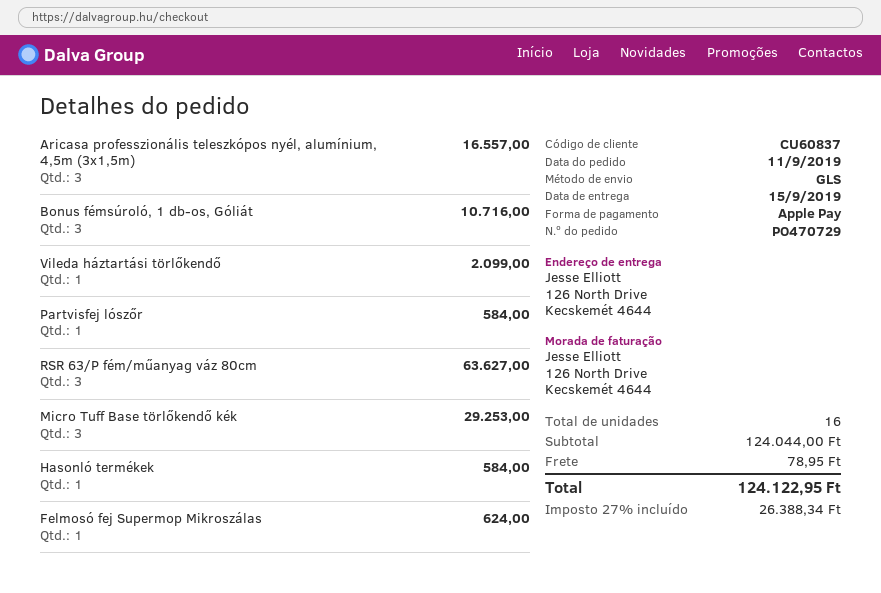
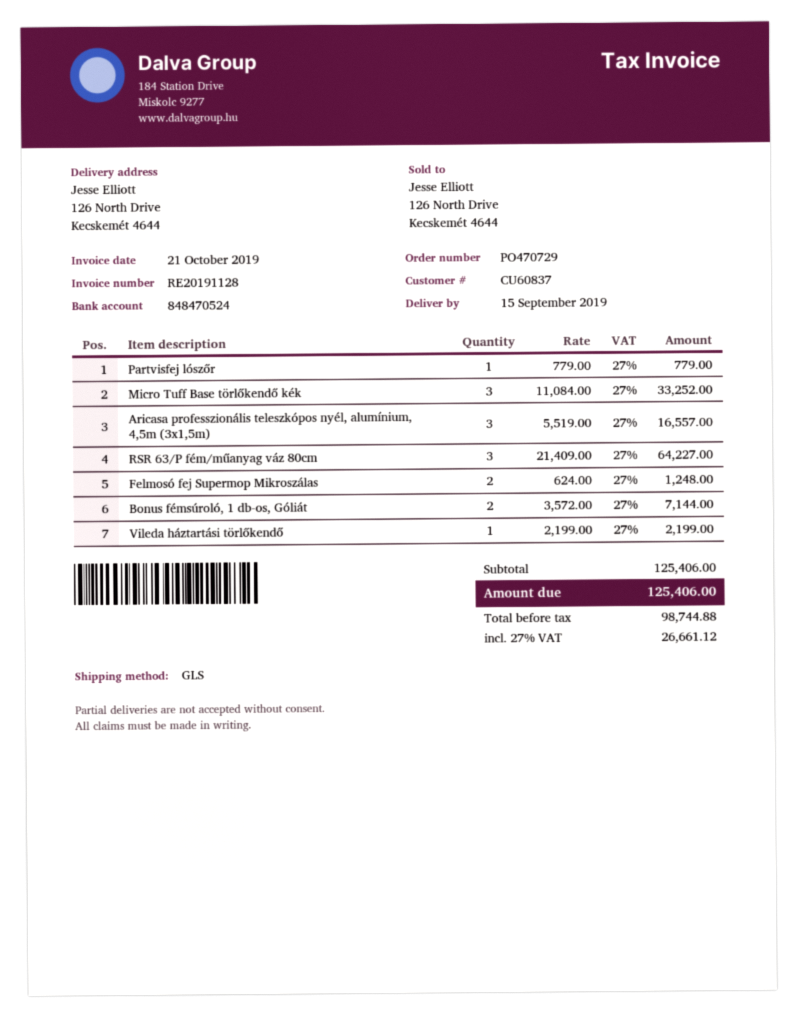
Bonus fémsúroló, 1 db-os, Góliát: 3 for 10716.00 -> 2 for 7144.00
Vileda háztartási törlőkendő: 1 for 2099.00 -> 1 for 2199.00
Partvisfej lószőr: 1 for 584.00 -> 1 for 779.00
RSR 63/P fém/műanyag váz 80cm: 3 for 63627.00 -> 3 for 64227.00
Micro Tuff Base törlőkendő kék: 3 for 29253.00 -> 3 for 33252.00
Hasonló termékek: 1 for 584.00 -> none
Felmosó fej Supermop Mikroszálas: 1 for 624.00 -> 2 for 1248.00
subtotal: 124044.00 -> 125406.00
shipping: 78.95 -> none
tax: 27% = 26388.34 -> 27% = 26661.12
total: 124122.95 -> 125406.00

